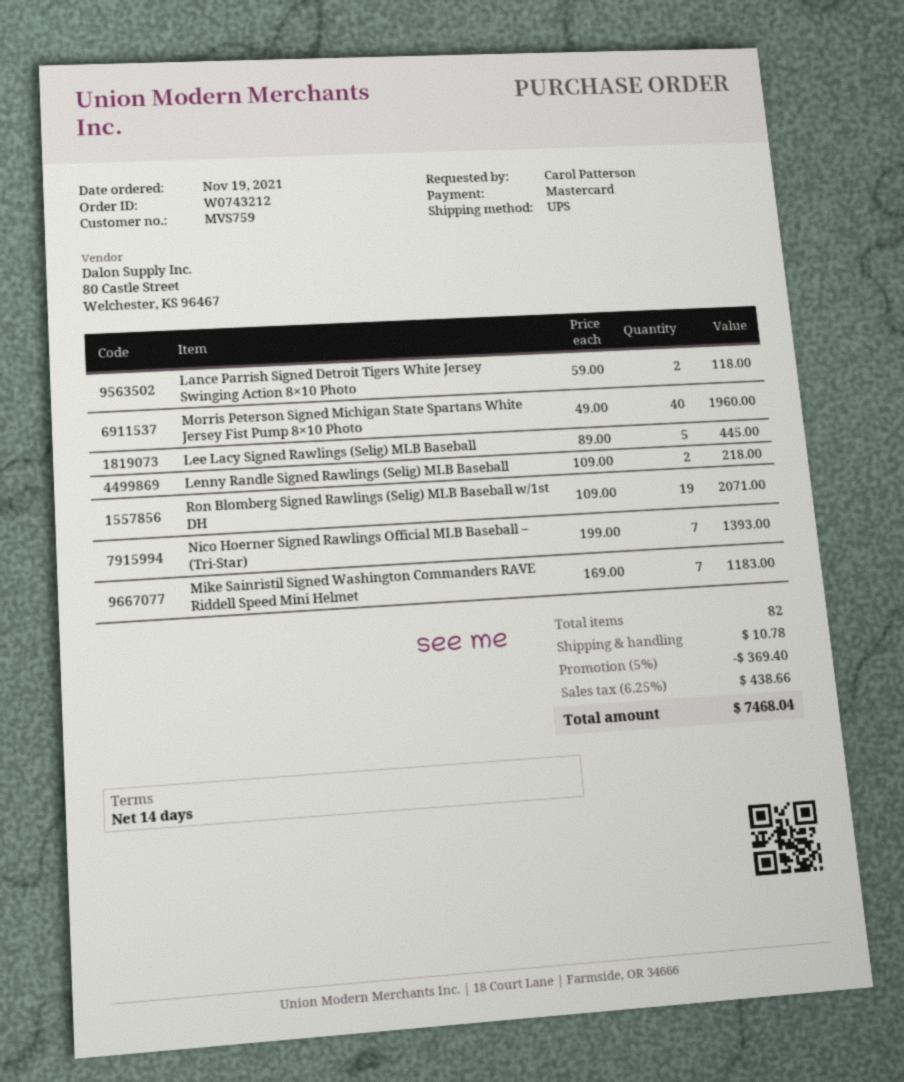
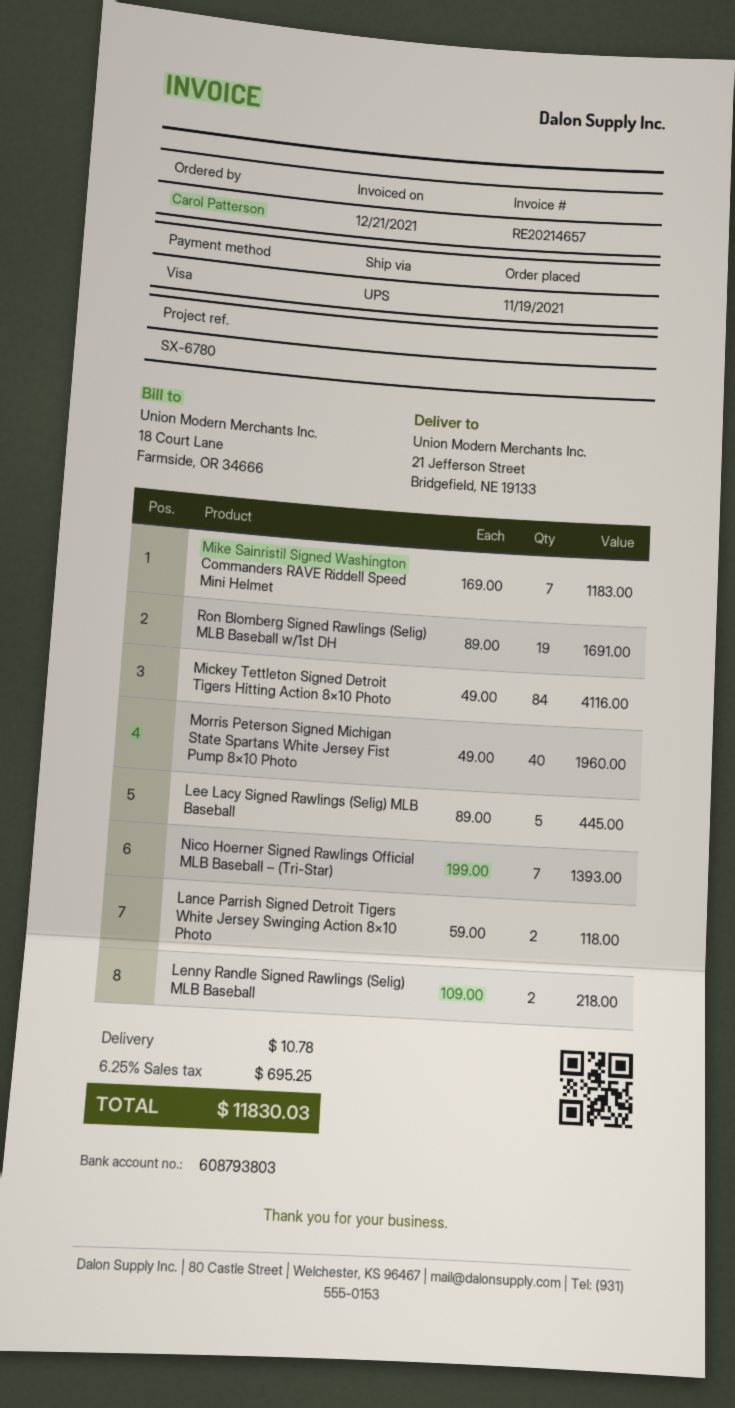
payment method: Mastercard -> Visa
Ron Blomberg Signed Rawlings (Selig) MLB Baseball w/1st DH: 19 x 109.00 = 2071.00 -> 19 x 89.00 = 1691.00
Mickey Tettleton Signed Detroit Tigers Hitting Action 8×10 Photo: none -> 84 x 49.00 = 4116.00
discount: 5% = 369.40 -> none
tax: 6.25% = 438.66 -> 6.25% = 695.25
total: 7468.04 -> 11830.03

